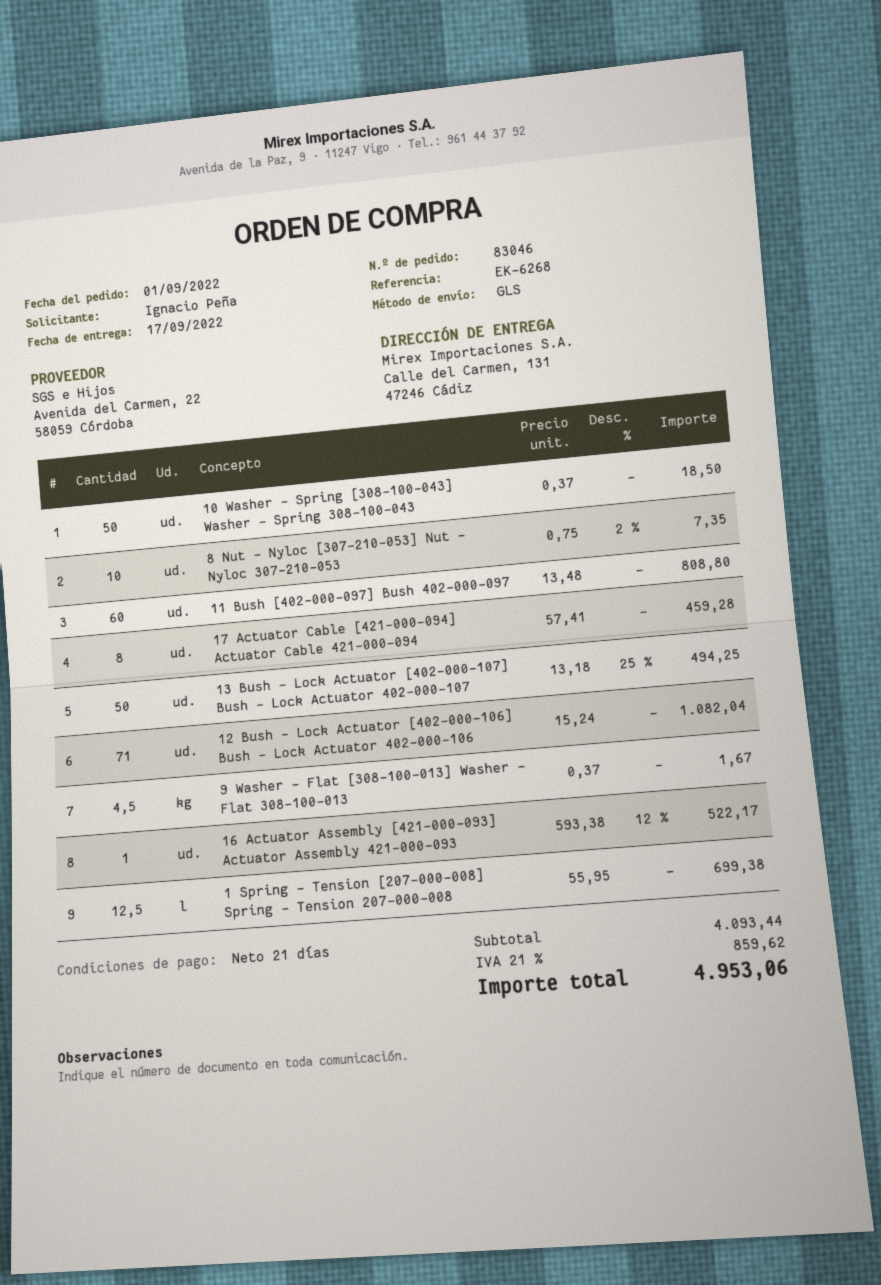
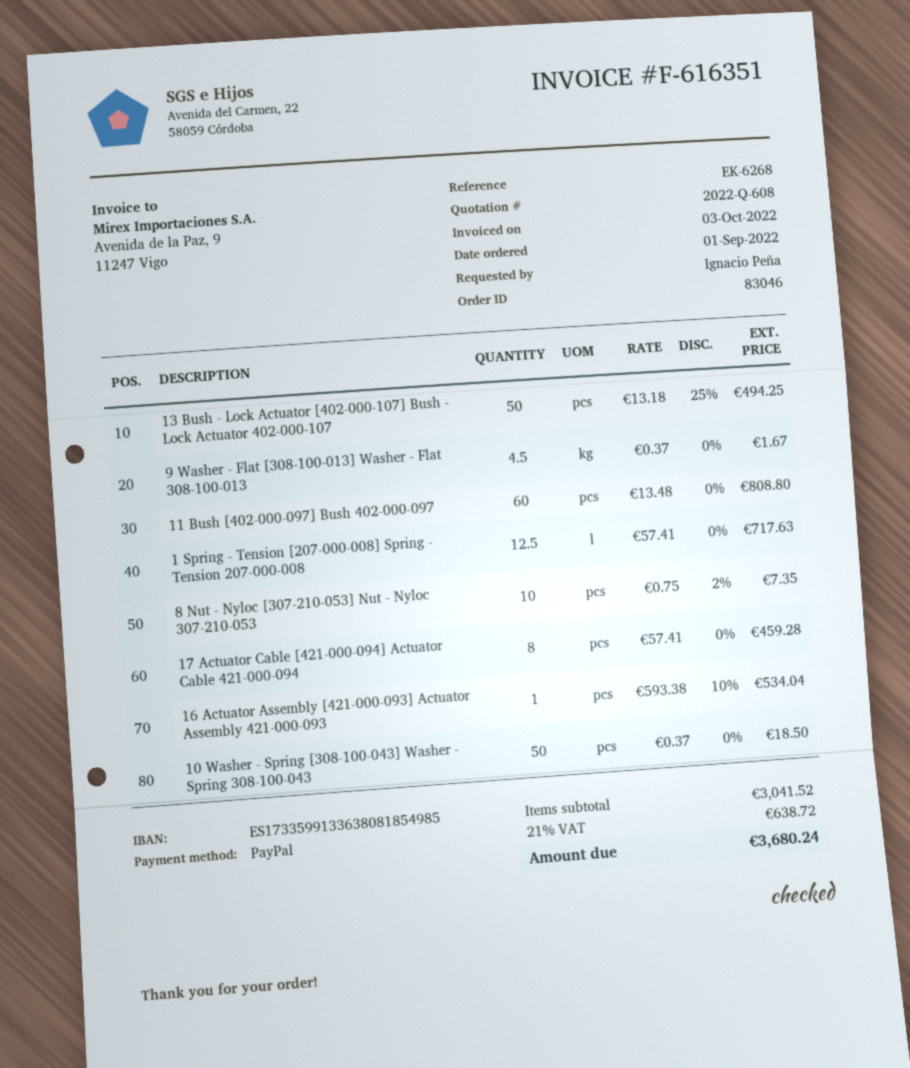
12 Bush - Lock Actuator [402-000-106] Bush - Lock Actuator 402-000-106: 71 x 15.24 = 1082.04 -> none
16 Actuator Assembly [421-000-093] Actuator Assembly 421-000-093: 1 x 593.38 - 12% = 522.17 -> 1 x 593.38 - 10% = 534.04
1 Spring - Tension [207-000-008] Spring - Tension 207-000-008: 12.5 x 55.95 = 699.38 -> 12.5 x 57.41 = 717.63
subtotal: 4093.44 -> 3041.52
tax: 21% = 859.62 -> 21% = 638.72
total: 4953.06 -> 3680.24

